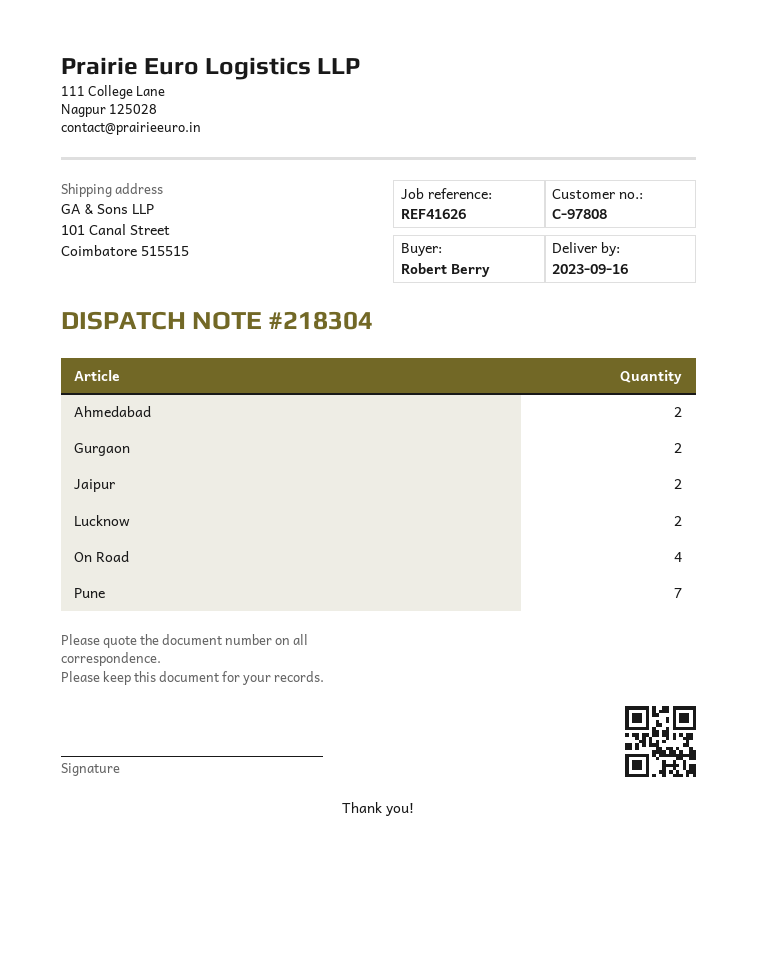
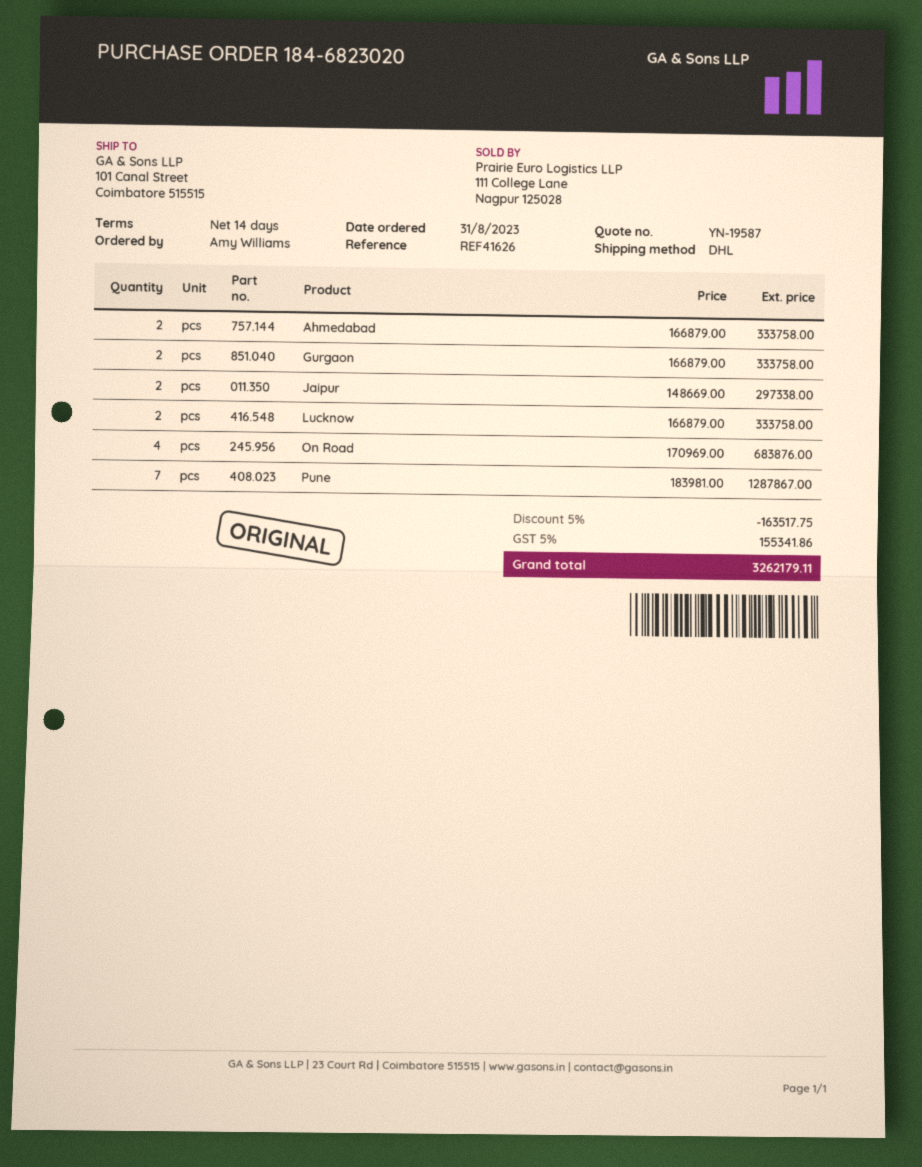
ordered by: Robert Berry -> Amy Williams

